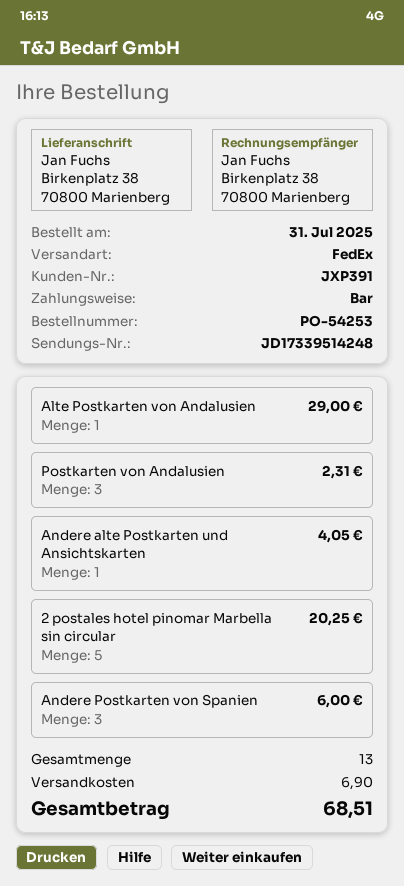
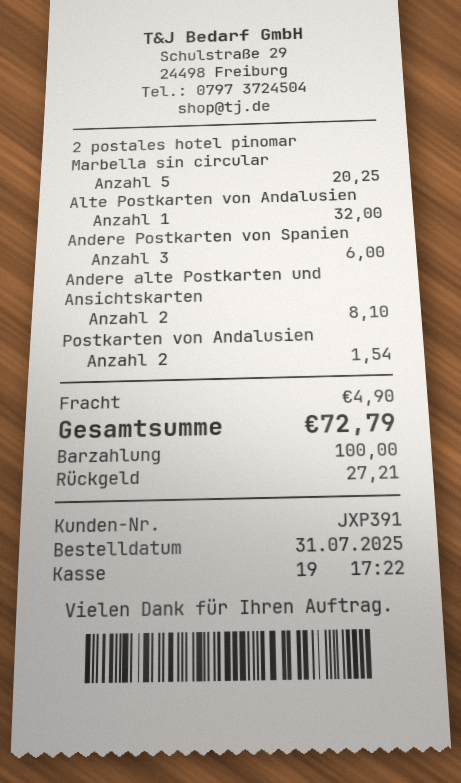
Alte Postkarten von Andalusien: 1 for 29.00 -> 1 for 32.00
Postkarten von Andalusien: 3 for 2.31 -> 2 for 1.54
Andere alte Postkarten und Ansichtskarten: 1 for 4.05 -> 2 for 8.10
shipping: 6.90 -> 4.90
total: 68.51 -> 72.79

